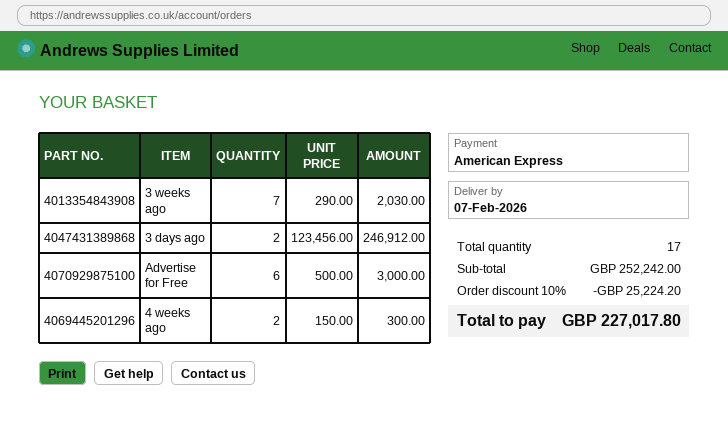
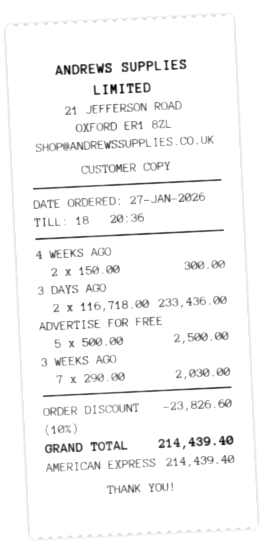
3 days ago: 2 x 123456.00 = 246912.00 -> 2 x 116718.00 = 233436.00
Advertise for Free: 6 x 500.00 = 3000.00 -> 5 x 500.00 = 2500.00
discount: 10% = 25224.20 -> 10% = 23826.60
total: 227017.80 -> 214439.40

